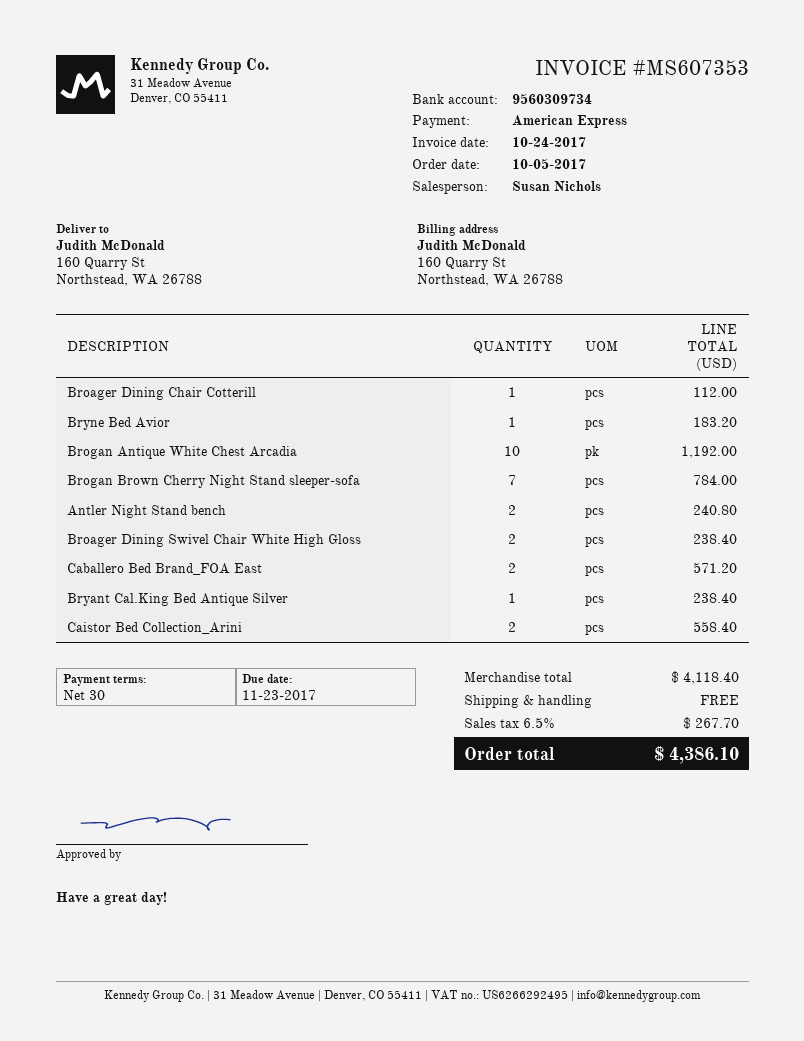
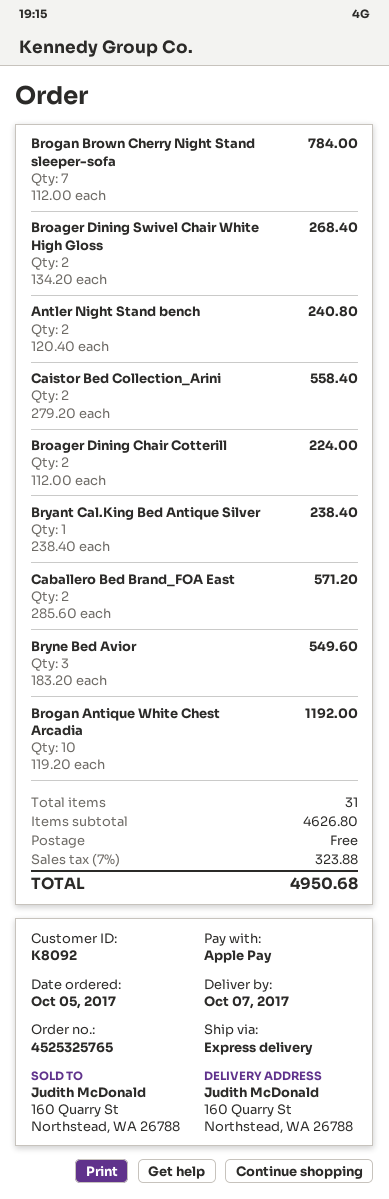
payment method: American Express -> Apple Pay
Broager Dining Chair Cotterill: 1 for 112.00 -> 2 for 224.00
Bryne Bed Avior: 1 for 183.20 -> 3 for 549.60
Broager Dining Swivel Chair White High Gloss: 2 for 238.40 -> 2 for 268.40
subtotal: 4118.40 -> 4626.80
tax: 6.5% = 267.70 -> 7% = 323.88
total: 4386.10 -> 4950.68

